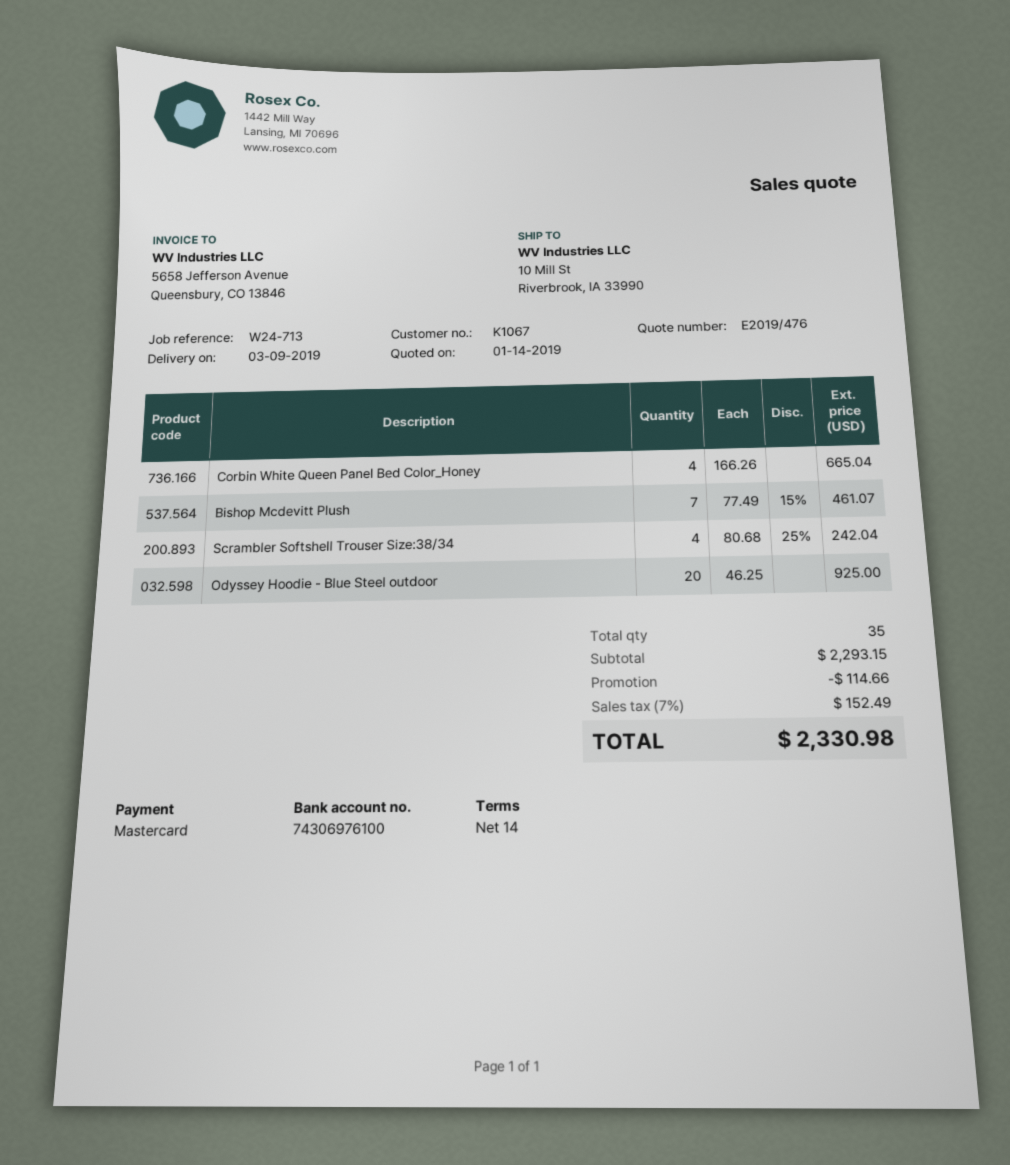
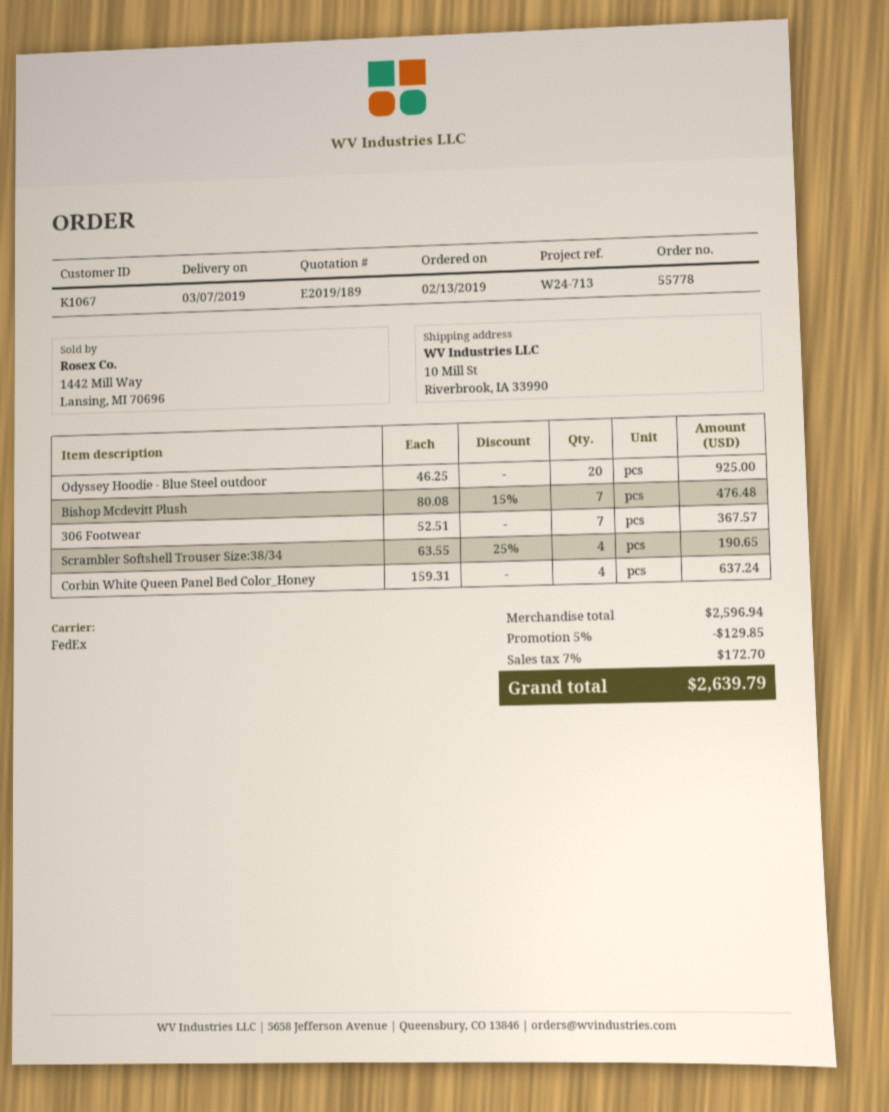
quote number: E2019/476 -> E2019/189
delivery date: 2019-03-09 -> 2019-03-07
Corbin White Queen Panel Bed Color_Honey: 4 x 166.26 = 665.04 -> 4 x 159.31 = 637.24
Bishop Mcdevitt Plush: 7 x 77.49 - 15% = 461.07 -> 7 x 80.08 - 15% = 476.48
Scrambler Softshell Trouser Size:38/34: 4 x 80.68 - 25% = 242.04 -> 4 x 63.55 - 25% = 190.65
306 Footwear: none -> 7 x 52.51 = 367.57
subtotal: 2293.15 -> 2596.94
discount: 114.66 -> 129.85
tax: 7% = 152.49 -> 7% = 172.70
total: 2330.98 -> 2639.79

